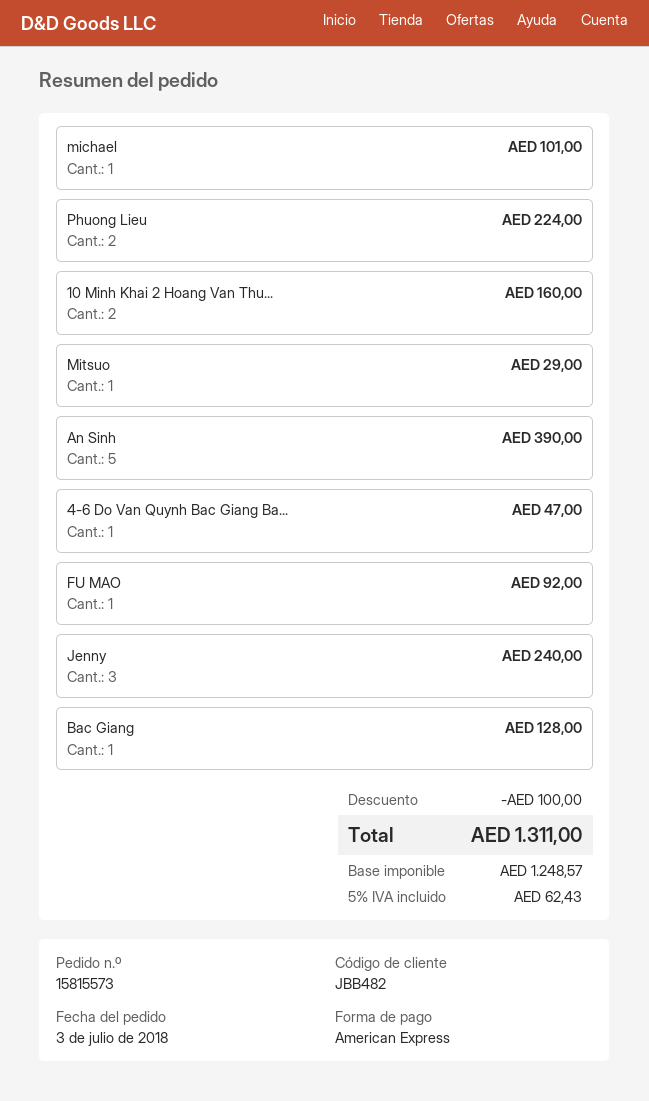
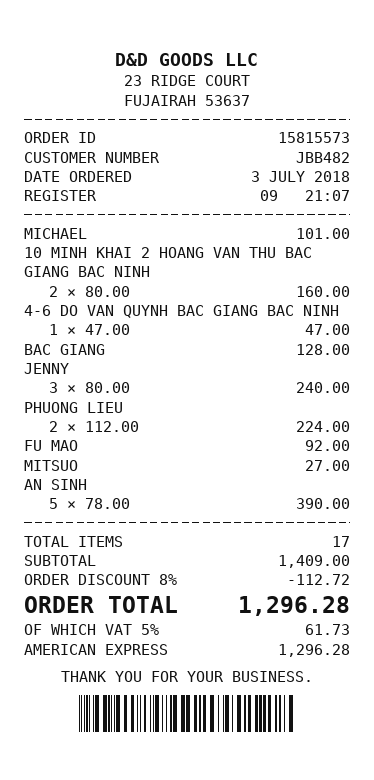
Mitsuo: 1 for 29.00 -> 1 for 27.00
discount: 100.00 -> 112.72
tax: 5% = 62.43 -> 5% = 61.73
total: 1311.00 -> 1296.28

